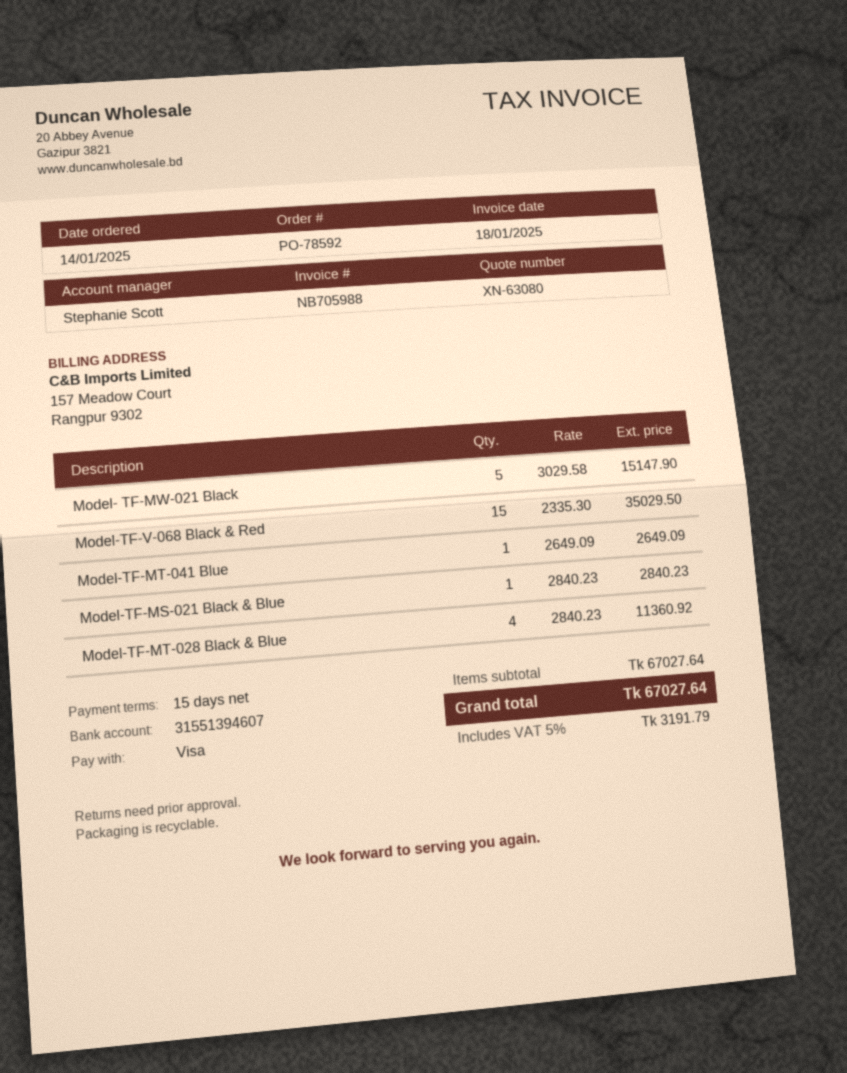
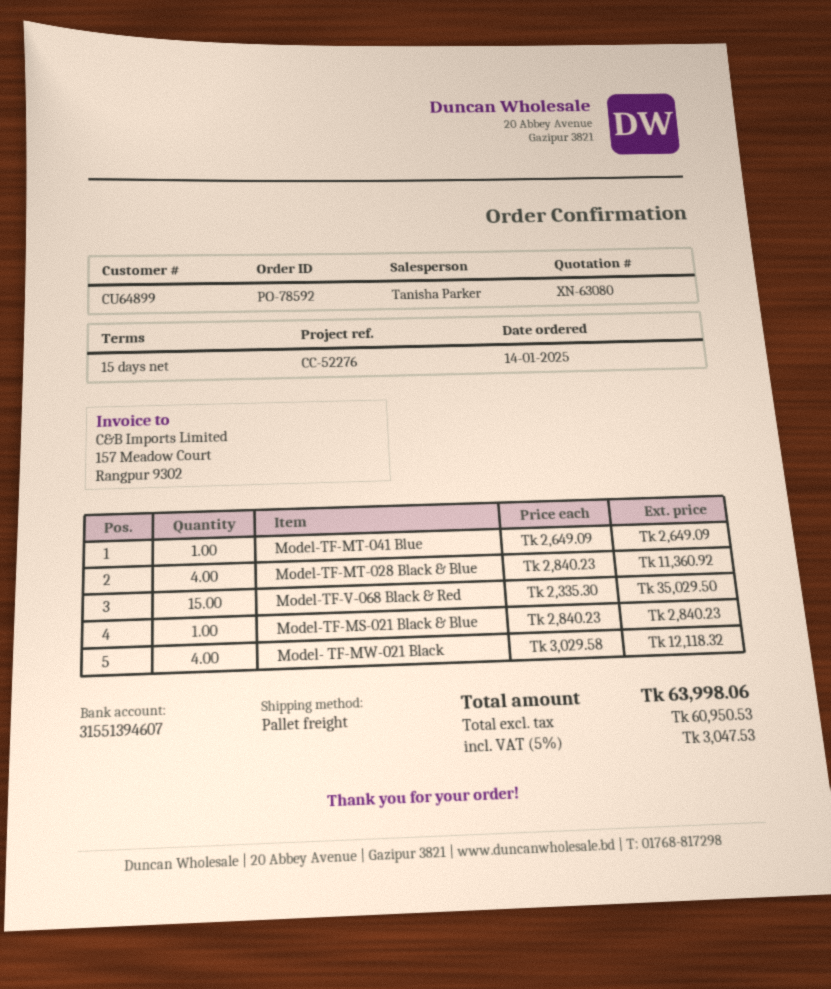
sales rep: Stephanie Scott -> Tanisha Parker
Model- TF-MW-021 Black: 5 x 3029.58 = 15147.90 -> 4 x 3029.58 = 12118.32
tax: 5% = 3191.79 -> 5% = 3047.53
total: 67027.64 -> 63998.06

